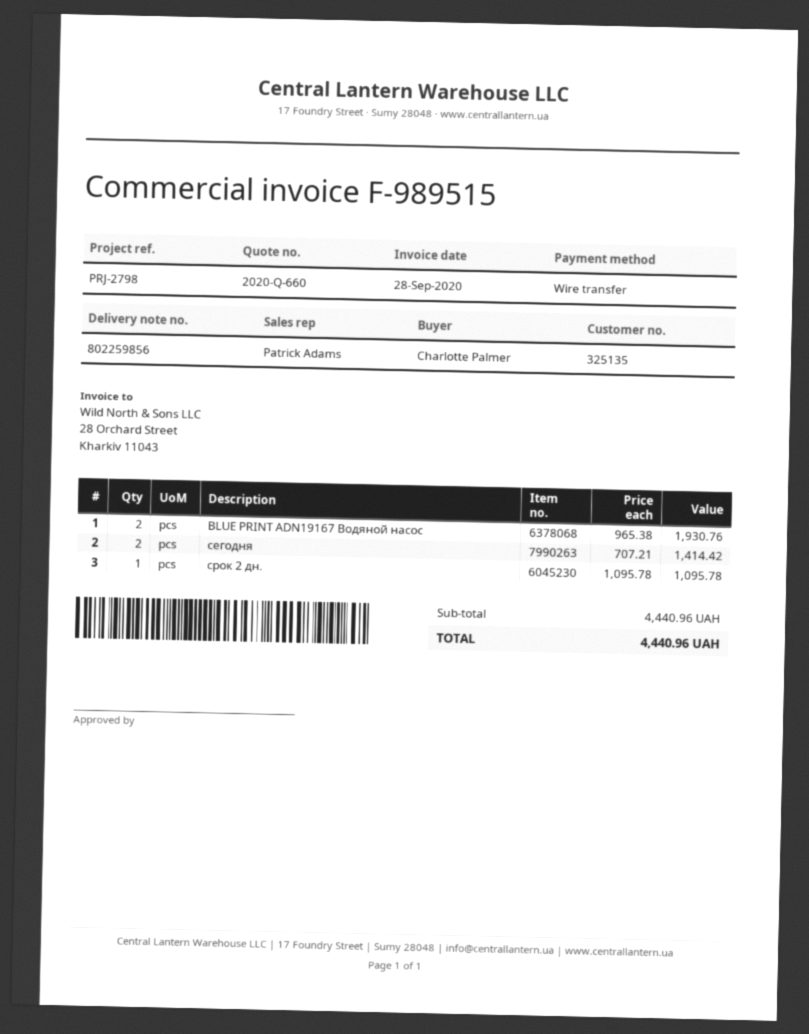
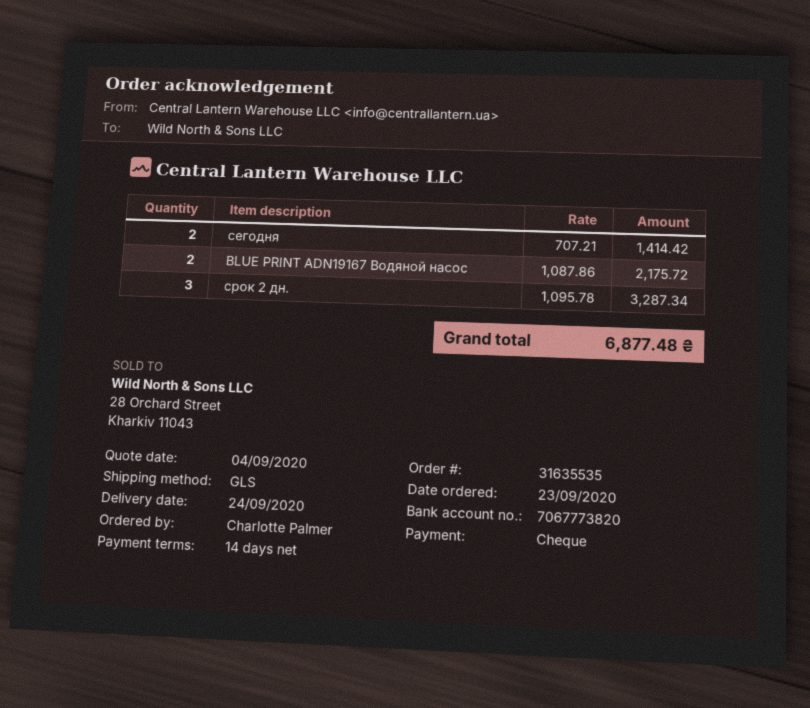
payment method: bank transfer -> cheque
BLUE PRINT ADN19167 Водяной насос: 2 x 965.38 = 1930.76 -> 2 x 1087.86 = 2175.72
срок 2 дн.: 1 x 1095.78 = 1095.78 -> 3 x 1095.78 = 3287.34
total: 4440.96 -> 6877.48

